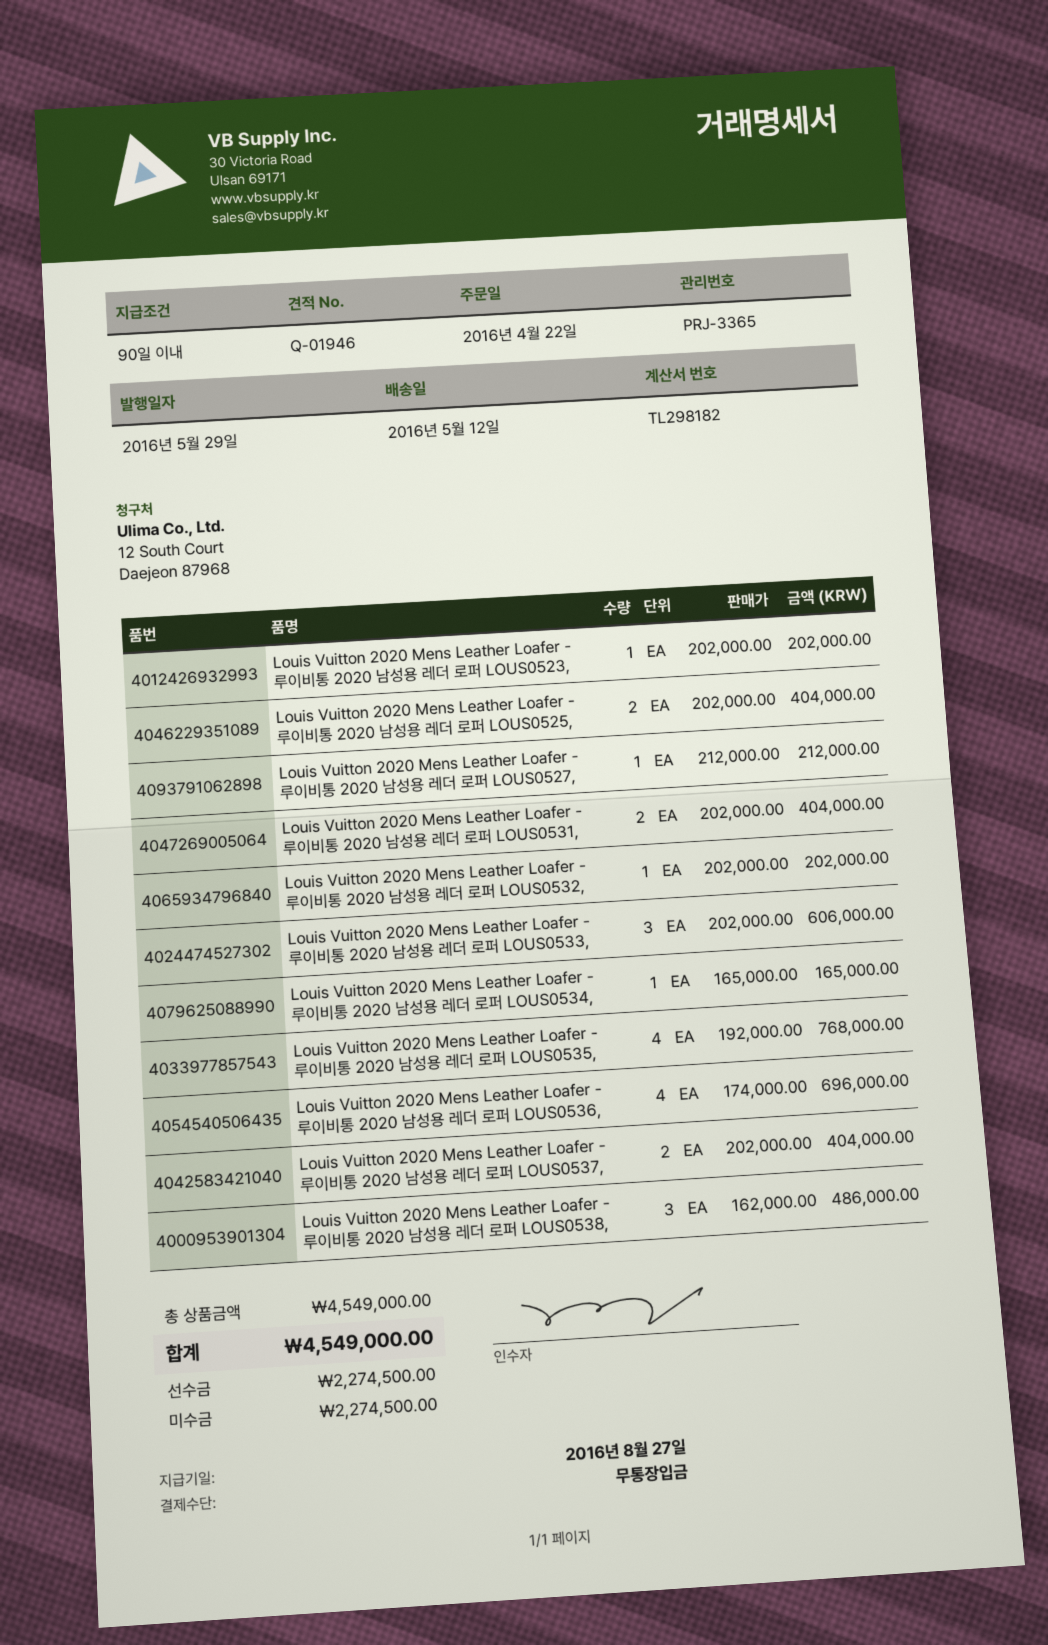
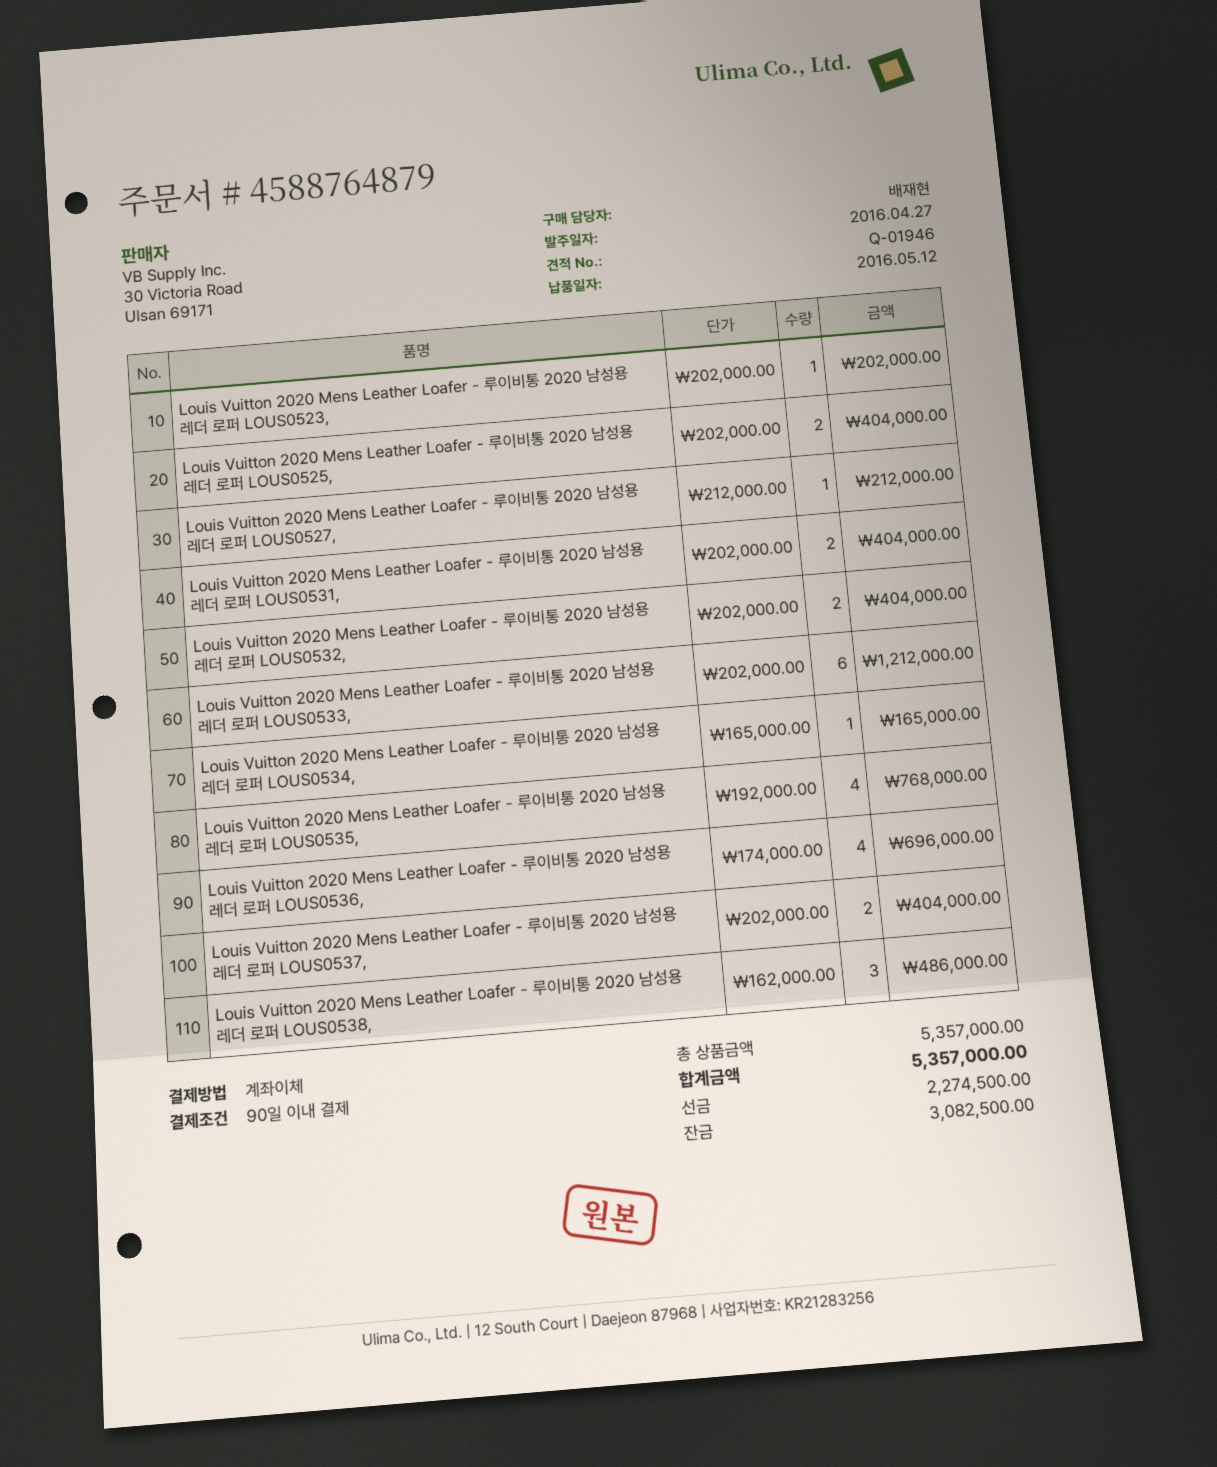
order date: 2016-04-22 -> 2016-04-27
Louis Vuitton 2020 Mens Leather Loafer - 루이비통 2020 남성용 레더 로퍼 LOUS0532,: 1 x 202000.00 = 202000.00 -> 2 x 202000.00 = 404000.00
Louis Vuitton 2020 Mens Leather Loafer - 루이비통 2020 남성용 레더 로퍼 LOUS0533,: 3 x 202000.00 = 606000.00 -> 6 x 202000.00 = 1212000.00
subtotal: 4549000.00 -> 5357000.00
total: 4549000.00 -> 5357000.00
balance: 2274500.00 -> 3082500.00

